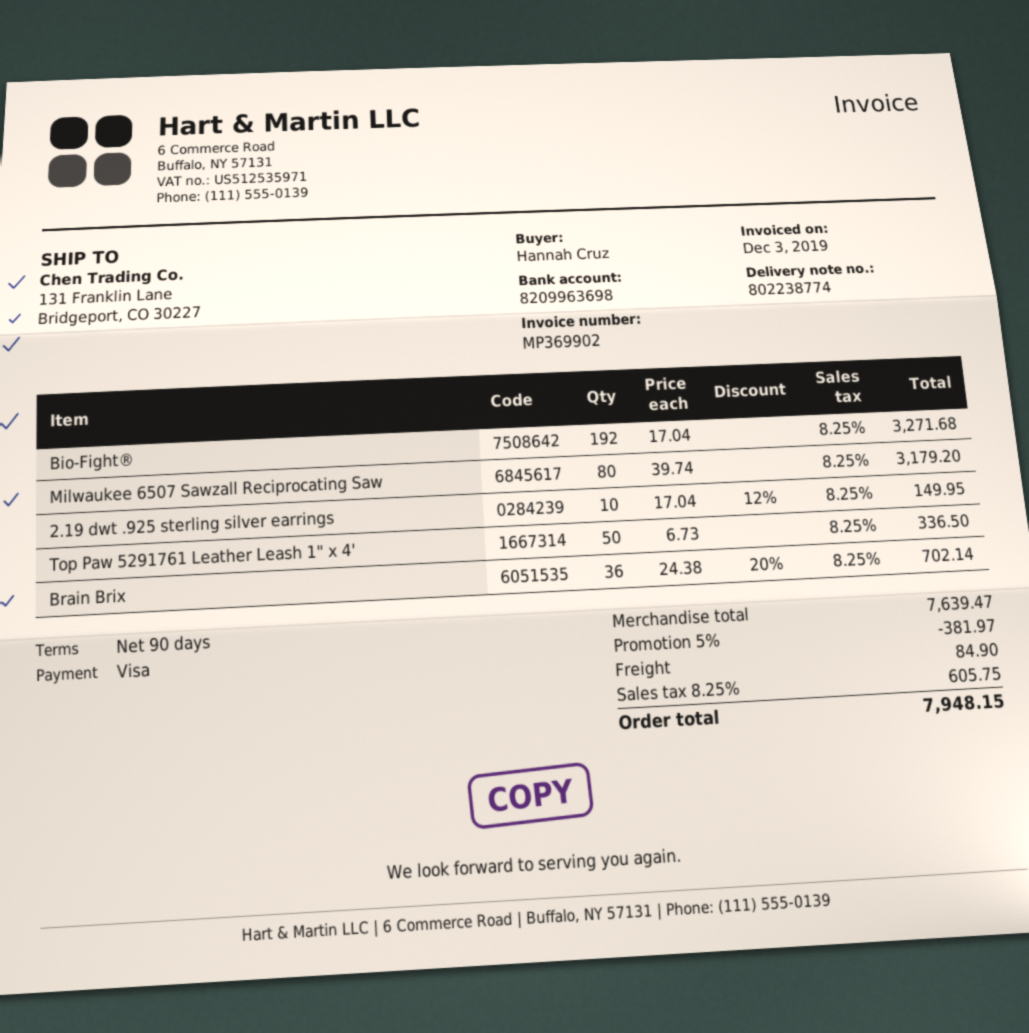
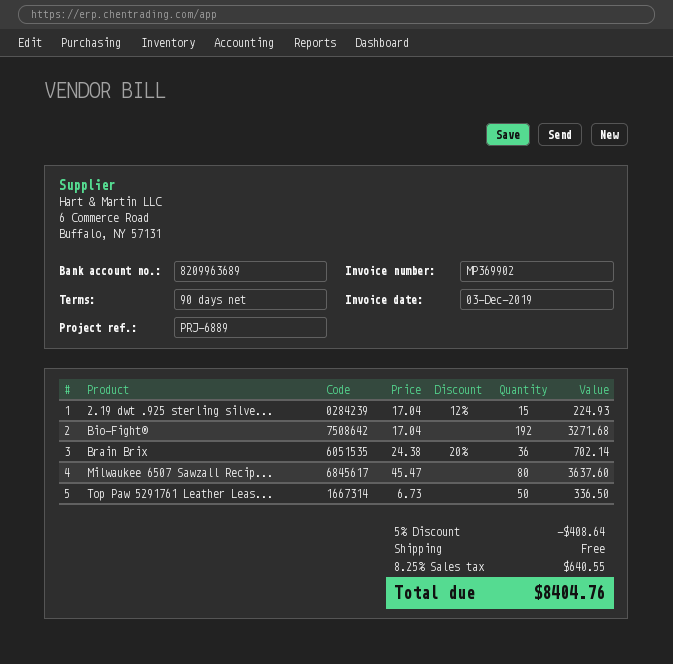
bank account: 8209963698 -> 8209963689
Milwaukee 6507 Sawzall Reciprocating Saw: 80 x 39.74 = 3179.20 -> 80 x 45.47 = 3637.60
2.19 dwt .925 sterling silver earrings: 10 x 17.04 - 12% = 149.95 -> 15 x 17.04 - 12% = 224.93
discount: 5% = 381.97 -> 5% = 408.64
shipping: 84.90 -> 0.00
tax: 8.25% = 605.75 -> 8.25% = 640.55
total: 7948.15 -> 8404.76

